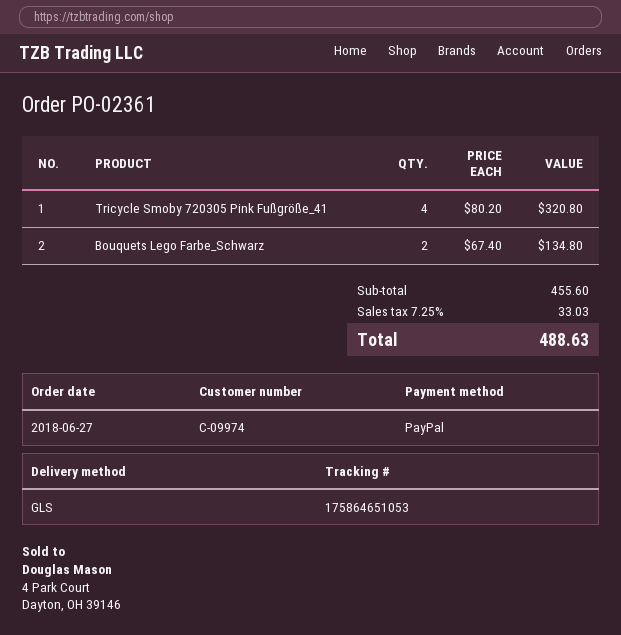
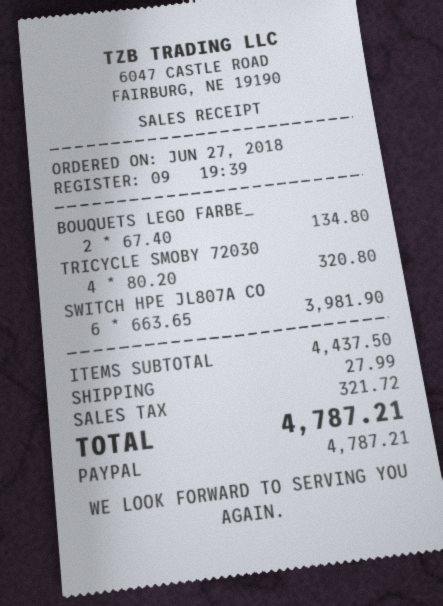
SWITCH HPE JL807A CO: none -> 6 x 663.65 = 3981.90
subtotal: 455.60 -> 4437.50
shipping: none -> 27.99
tax: 33.03 -> 321.72
total: 488.63 -> 4787.21

